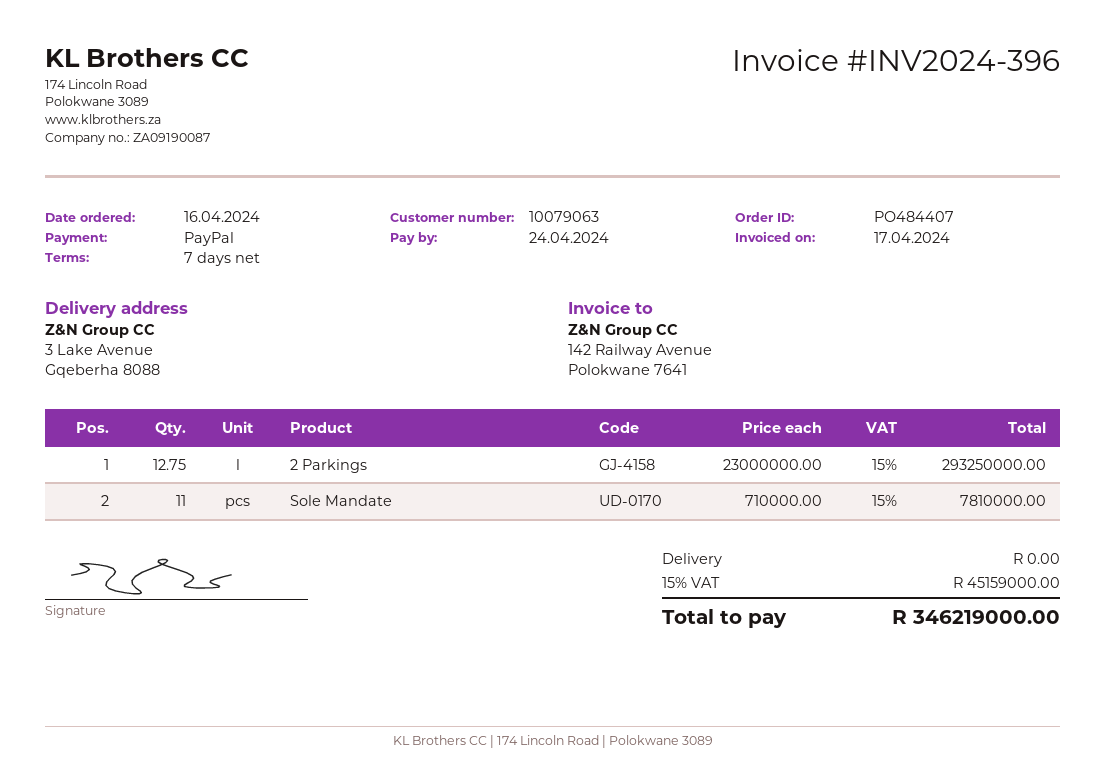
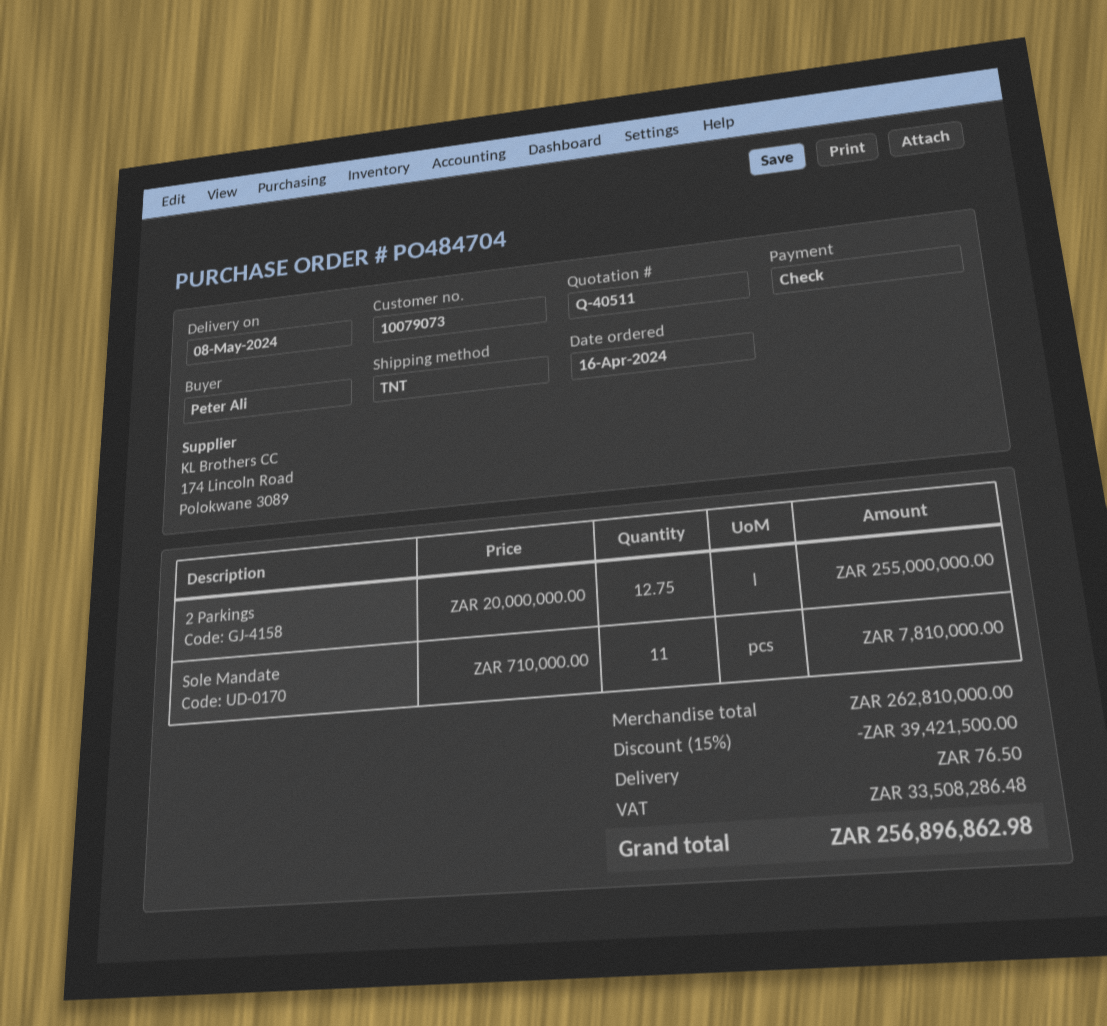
order number: PO484407 -> PO484704
customer number: 10079063 -> 10079073
payment method: PayPal -> cheque
2 Parkings: 12.75 x 23000000.00 = 293250000.00 -> 12.75 x 20000000.00 = 255000000.00
discount: none -> 15% = 39421500.00
shipping: 0.00 -> 76.50
tax: 45159000.00 -> 33508286.48
total: 346219000.00 -> 256896862.98

